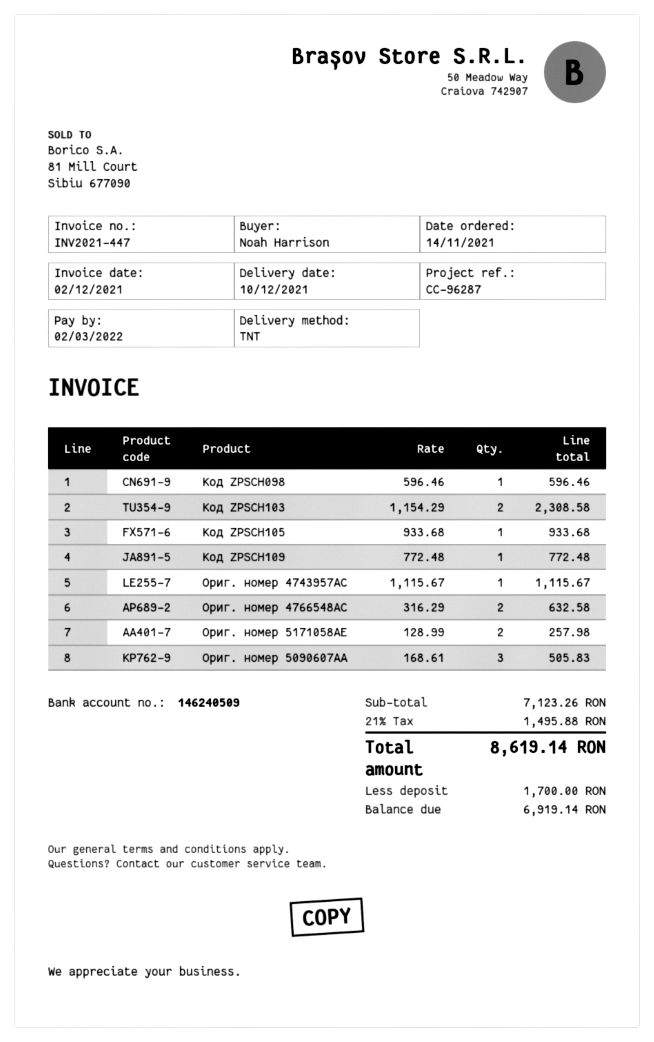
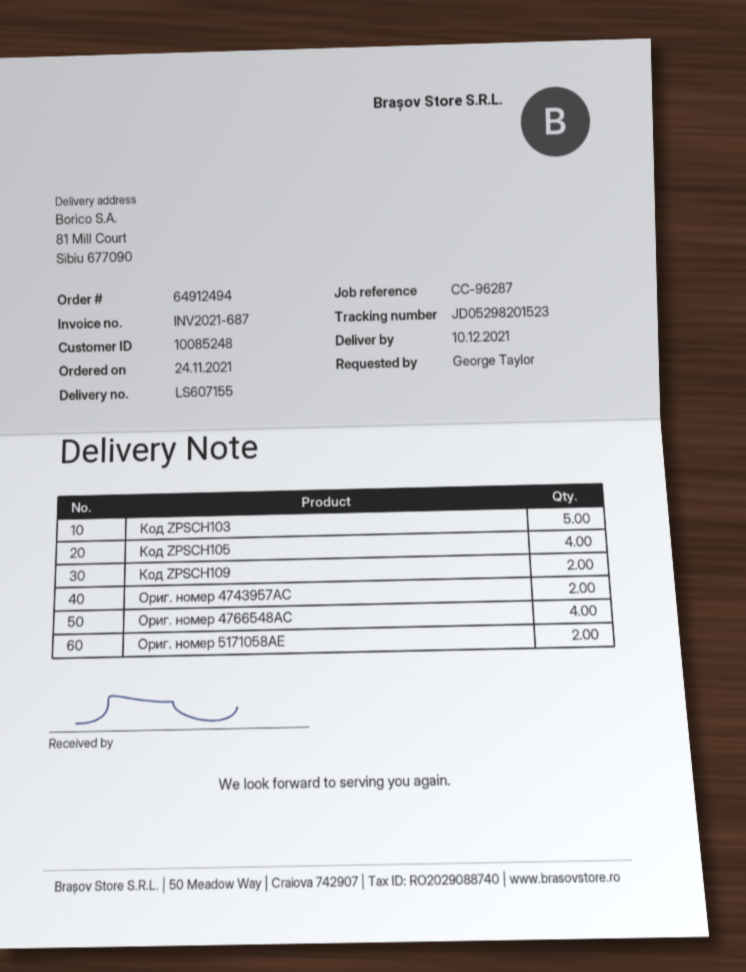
order date: 2021-11-14 -> 2021-11-24
invoice number: INV2021-447 -> INV2021-687
ordered by: Noah Harrison -> George Taylor
Код ZPSCH098: 1 -> none
Код ZPSCH103: 2 -> 5
Код ZPSCH105: 1 -> 4
Код ZPSCH109: 1 -> 2
Ориг. номер 4743957AC: 1 -> 2
Ориг. номер 4766548AC: 2 -> 4
Ориг. номер 5090607AA: 3 -> none

